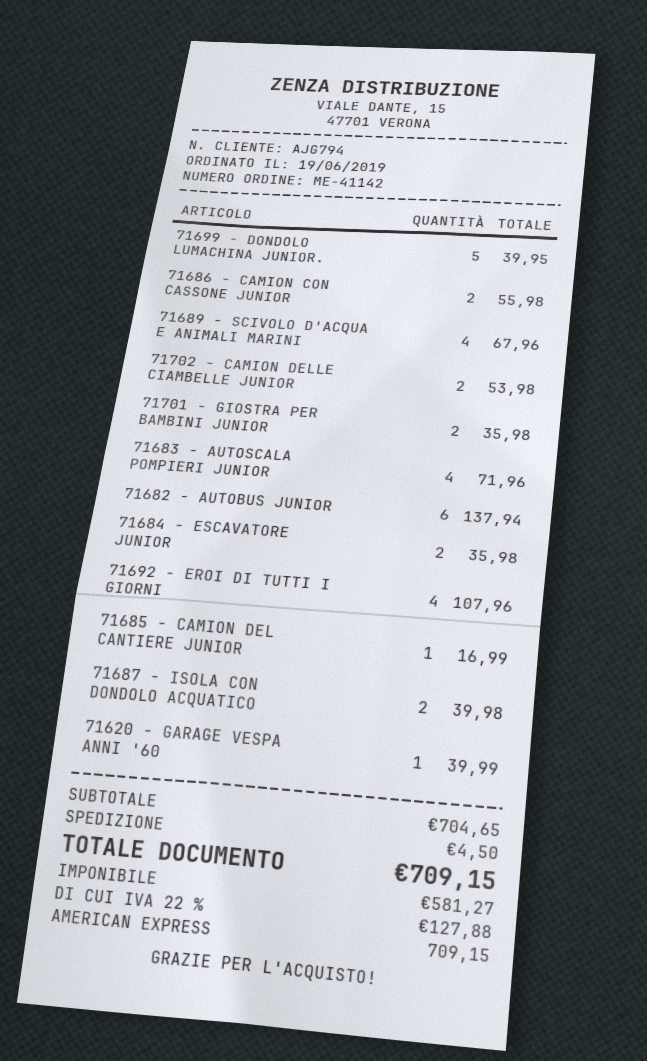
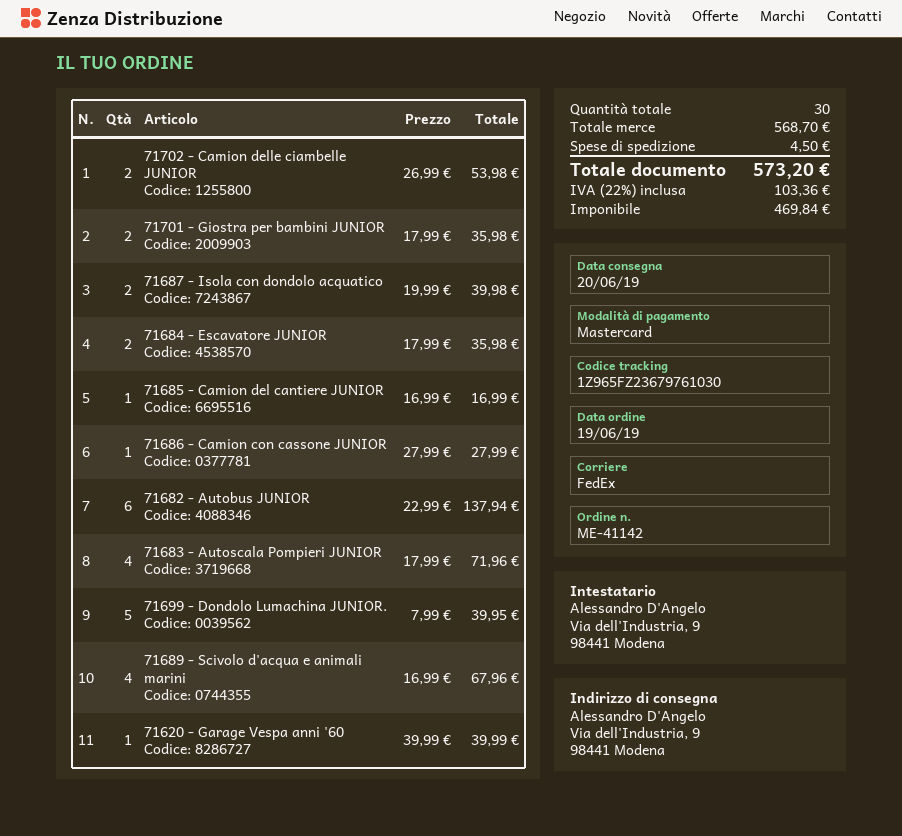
payment method: American Express -> Mastercard
71686 - CAMION CON CASSONE JUNIOR: 2 for 55.98 -> 1 for 27.99
71692 - EROI DI TUTTI I GIORNI: 4 for 107.96 -> none
subtotal: 704.65 -> 568.70
net: 581.27 -> 469.84
tax: 22% = 127.88 -> 22% = 103.36
total: 709.15 -> 573.20

